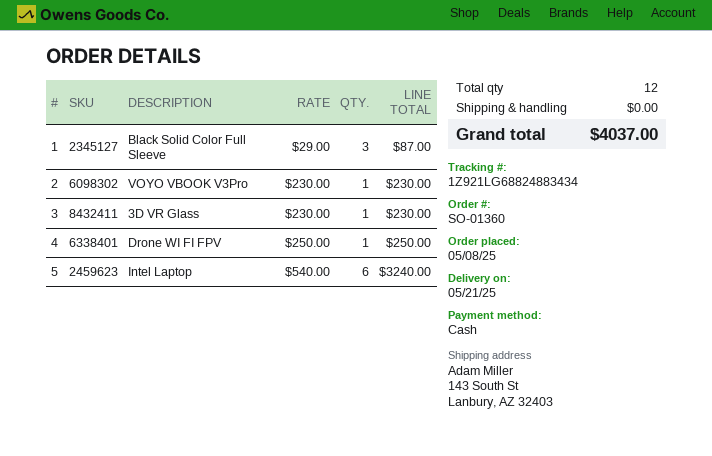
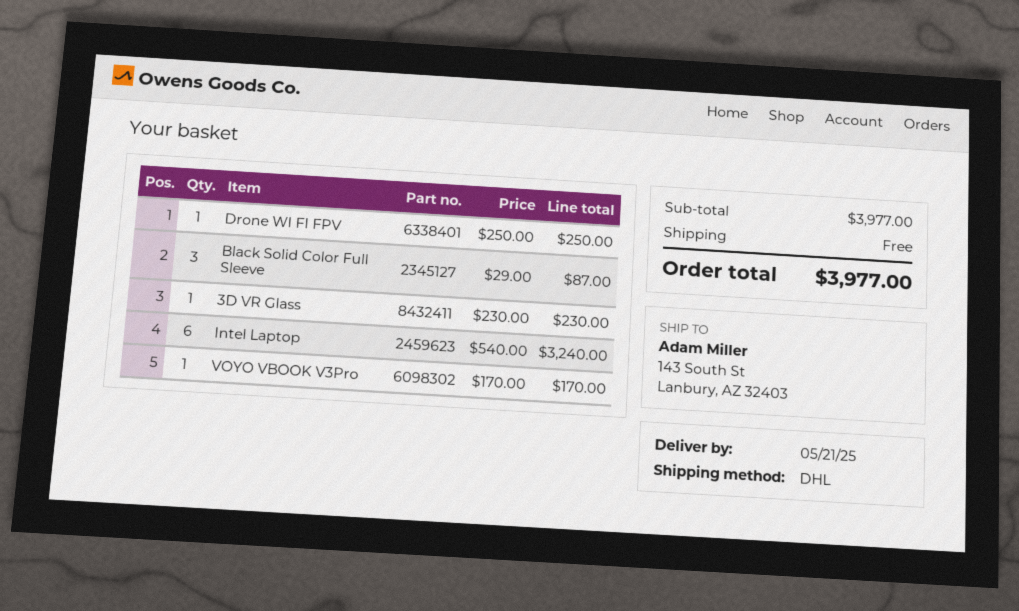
VOYO VBOOK V3Pro: 1 x 230.00 = 230.00 -> 1 x 170.00 = 170.00
total: 4037.00 -> 3977.00

